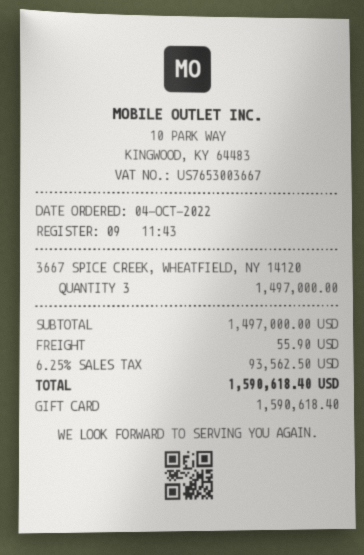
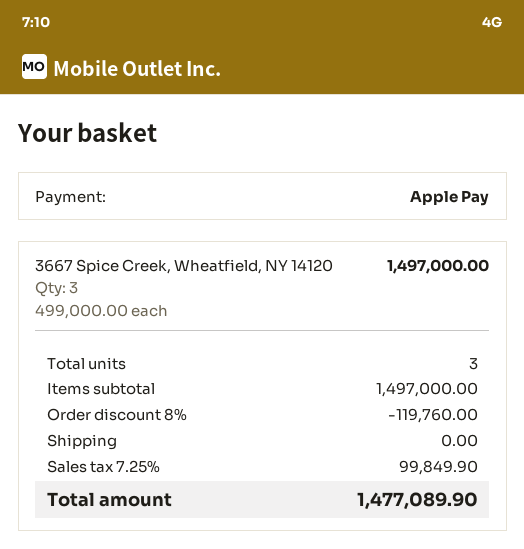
payment method: gift card -> Apple Pay
discount: none -> 8% = 119760.00
shipping: 55.90 -> 0.00
tax: 6.25% = 93562.50 -> 7.25% = 99849.90
total: 1590618.40 -> 1477089.90

